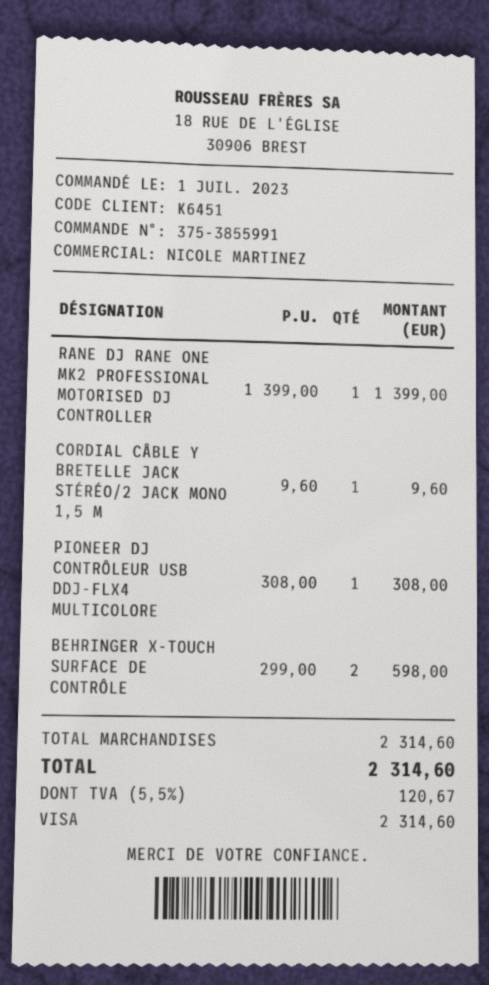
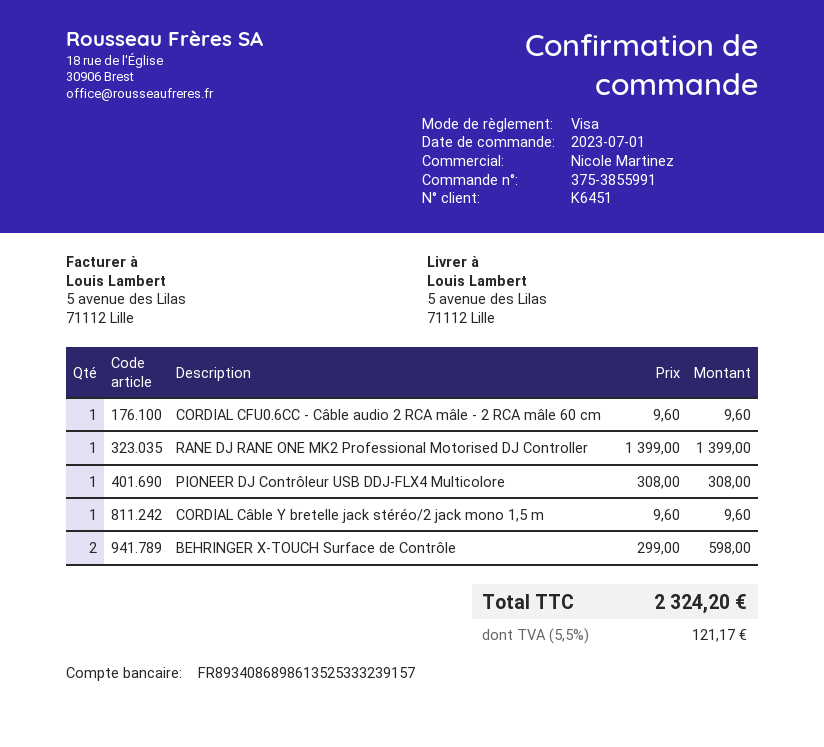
CORDIAL CFU0.6CC - Câble audio 2 RCA mâle - 2 RCA mâle 60 cm: none -> 1 x 9.60 = 9.60
tax: 5.5% = 120.67 -> 5.5% = 121.17
total: 2314.60 -> 2324.20

